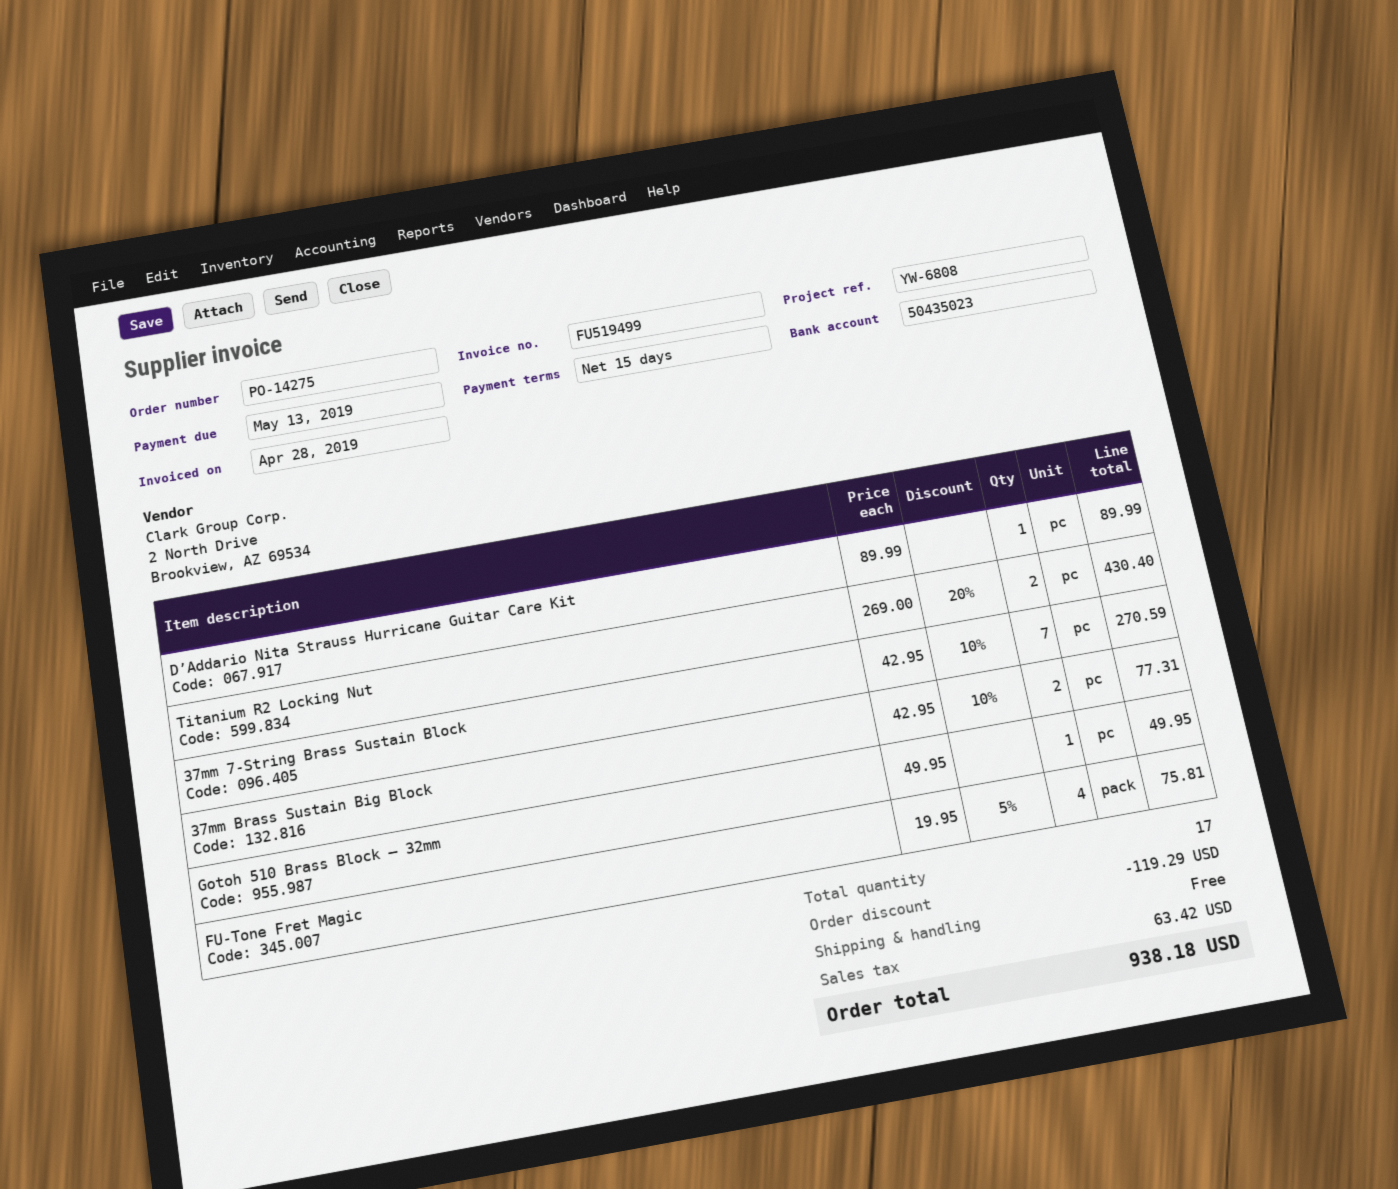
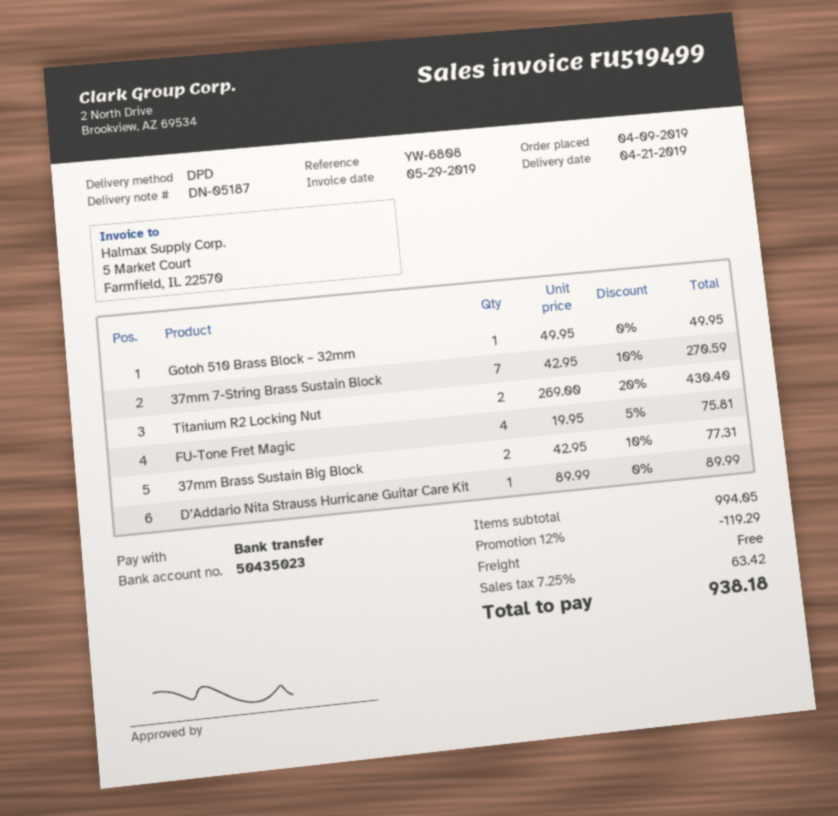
invoice date: 2019-04-28 -> 2019-05-29

